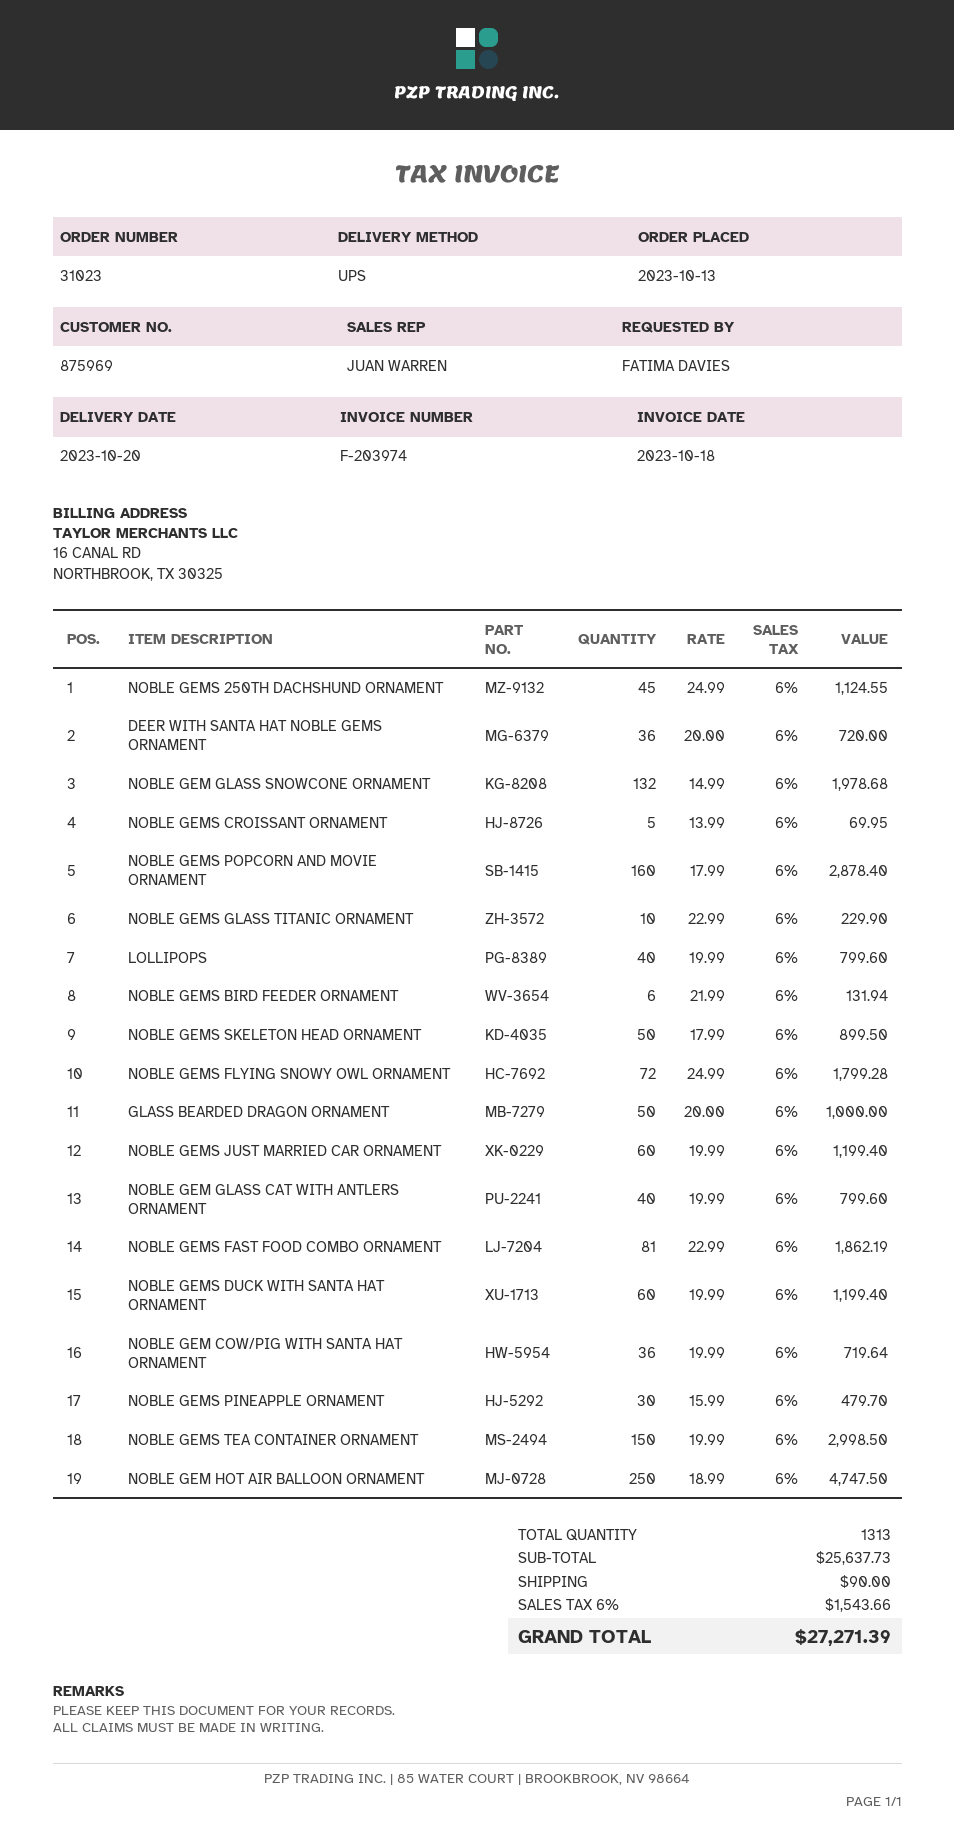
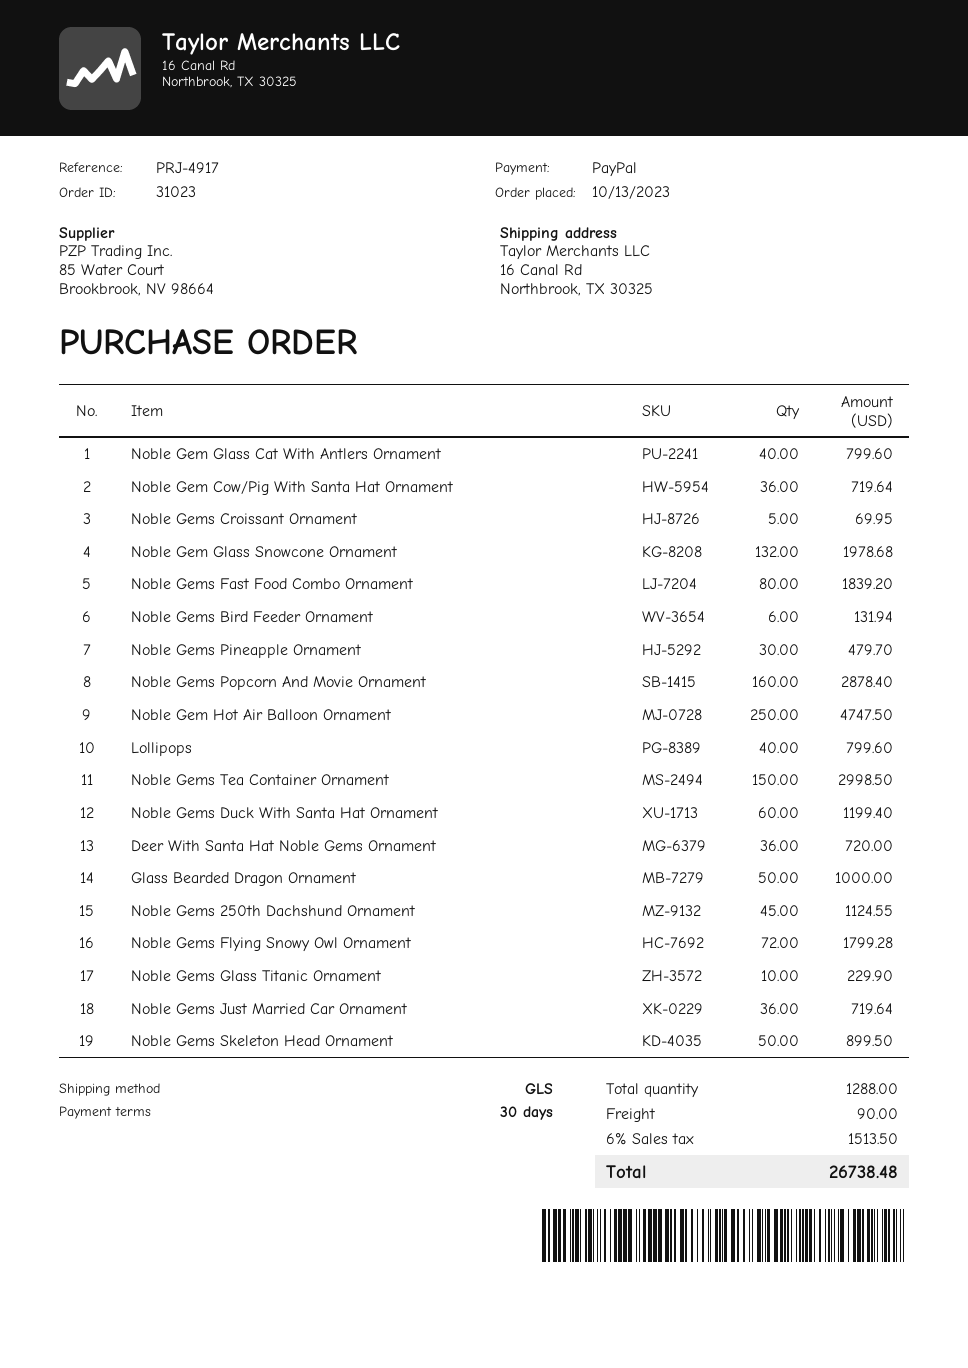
shipping method: UPS -> GLS
NOBLE GEMS JUST MARRIED CAR ORNAMENT: 60 for 1199.40 -> 36 for 719.64
NOBLE GEMS FAST FOOD COMBO ORNAMENT: 81 for 1862.19 -> 80 for 1839.20
total quantity: 1313 -> 1288
tax: 6% = 1543.66 -> 6% = 1513.50
total: 27271.39 -> 26738.48

